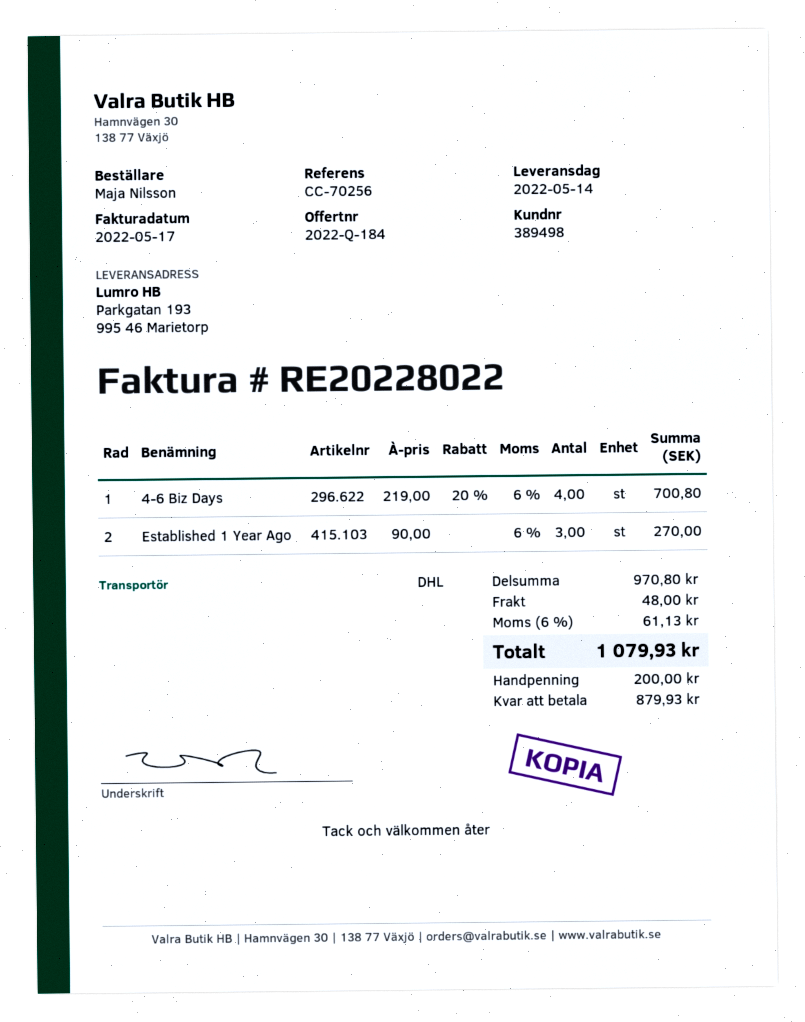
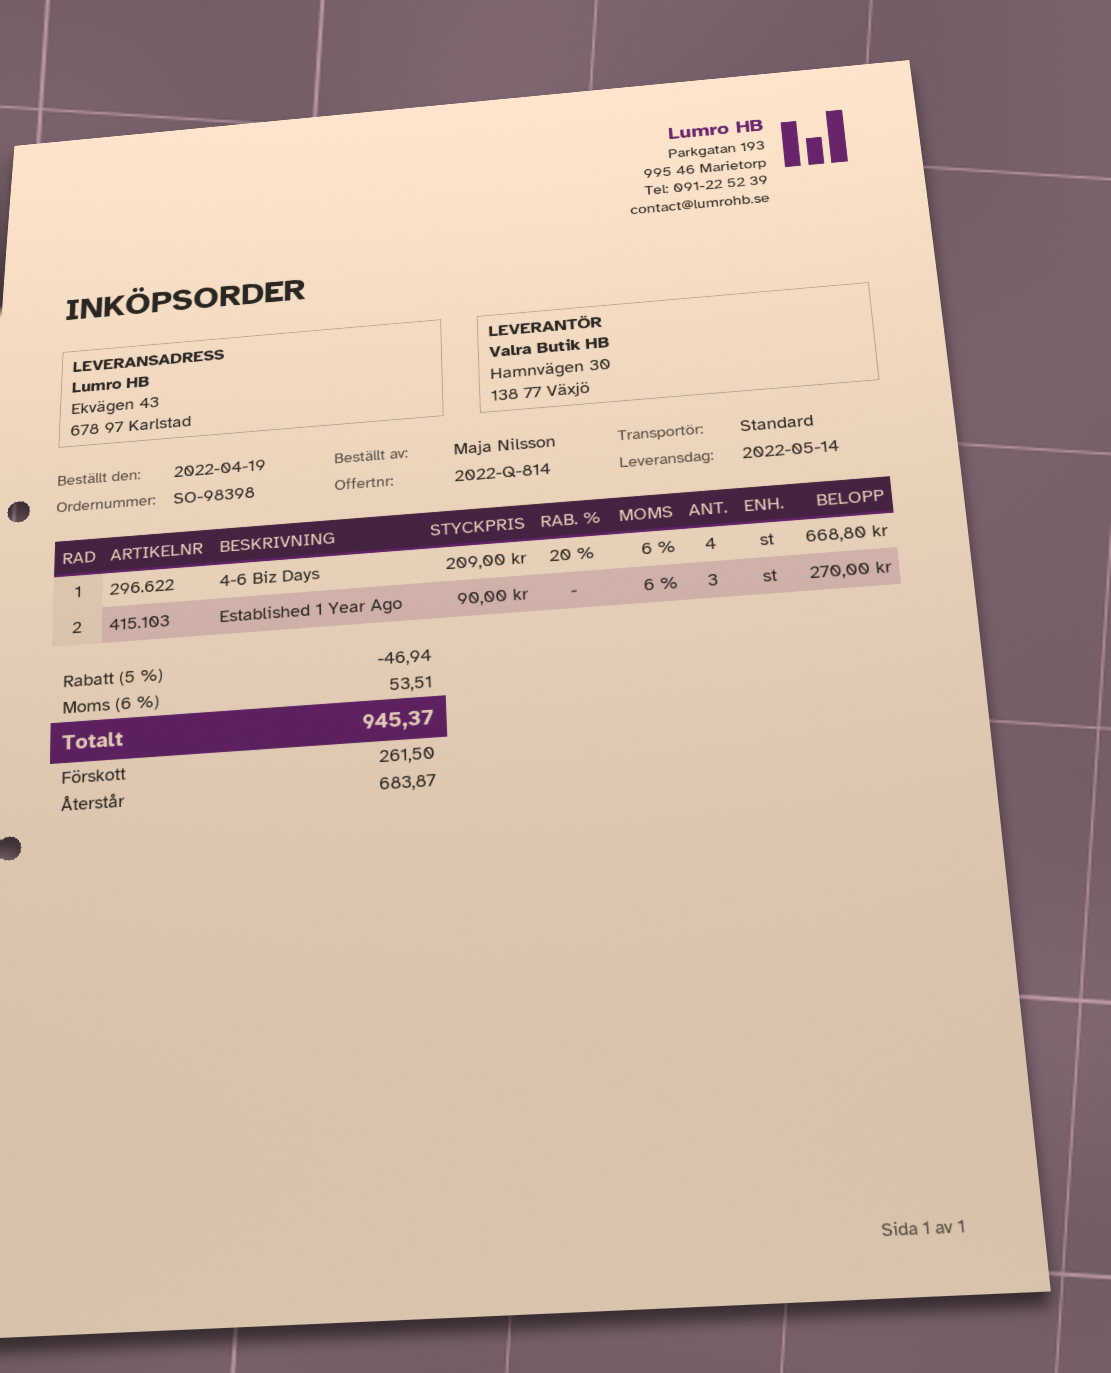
quote number: 2022-Q-184 -> 2022-Q-814
shipping method: DHL -> standard
ship to: Parkgatan 193, 995 46 Marietorp -> Ekvägen 43, 678 97 Karlstad
4-6 Biz Days: 4 x 219.00 - 20% = 700.80 -> 4 x 209.00 - 20% = 668.80
discount: none -> 5% = 46.94
shipping: 48.00 -> none
tax: 6% = 61.13 -> 6% = 53.51
total: 1079.93 -> 945.37
deposit: 200.00 -> 261.50
balance: 879.93 -> 683.87

